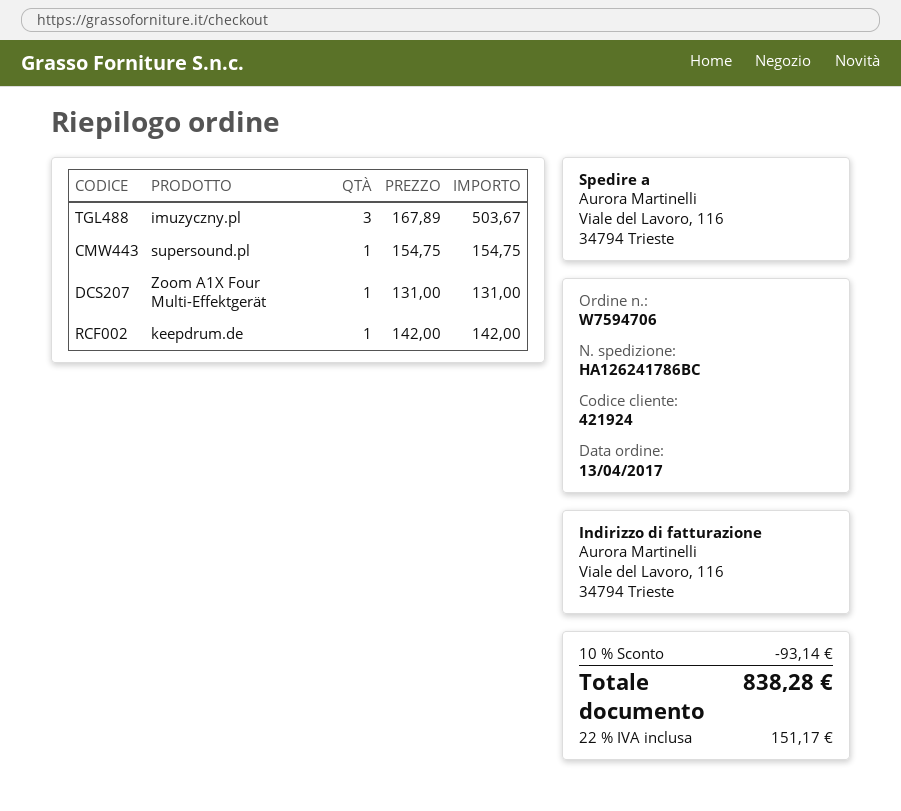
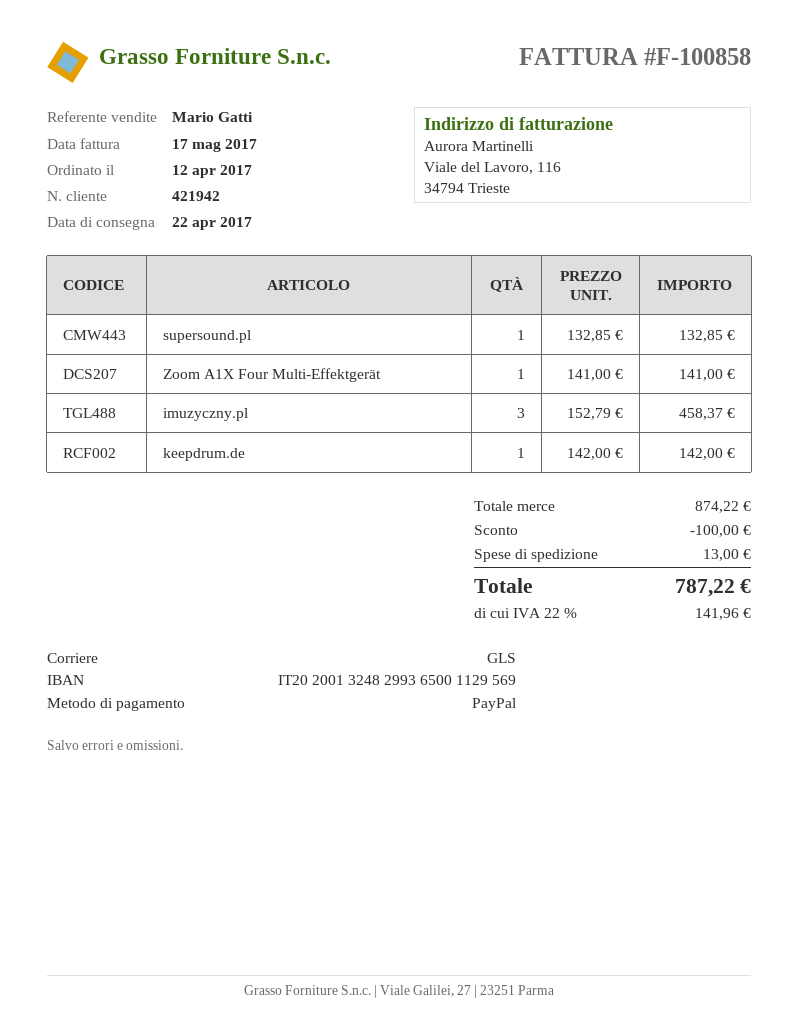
order date: 2017-04-13 -> 2017-04-12
customer number: 421924 -> 421942
imuzyczny.pl: 3 x 167.89 = 503.67 -> 3 x 152.79 = 458.37
supersound.pl: 1 x 154.75 = 154.75 -> 1 x 132.85 = 132.85
Zoom A1X Four Multi-Effektgerät: 1 x 131.00 = 131.00 -> 1 x 141.00 = 141.00
discount: 93.14 -> 100.00
shipping: none -> 13.00
tax: 22% = 151.17 -> 22% = 141.96
total: 838.28 -> 787.22

